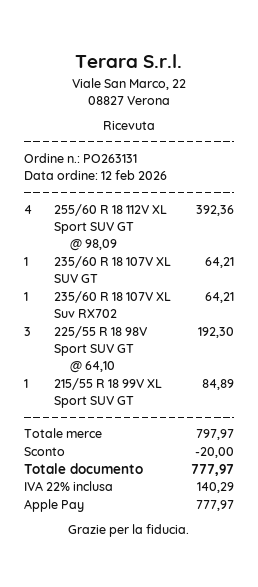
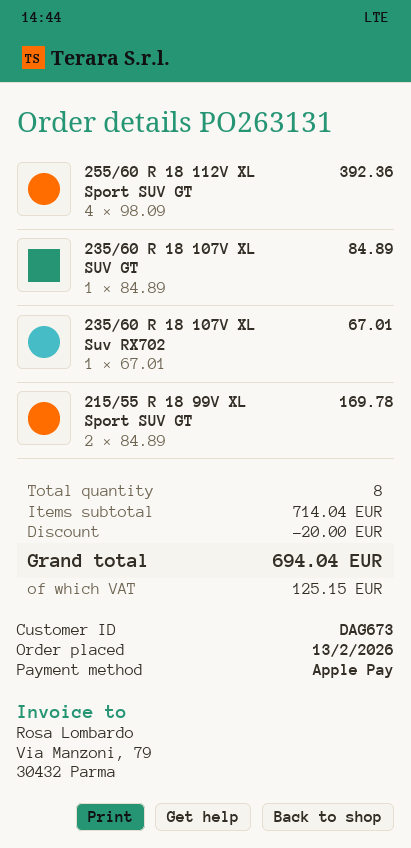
order date: 2026-02-12 -> 2026-02-13
235/60 R 18 107V XL SUV GT: 1 x 64.21 = 64.21 -> 1 x 84.89 = 84.89
235/60 R 18 107V XL Suv RX702: 1 x 64.21 = 64.21 -> 1 x 67.01 = 67.01
225/55 R 18 98V Sport SUV GT: 3 x 64.10 = 192.30 -> none
215/55 R 18 99V XL Sport SUV GT: 1 x 84.89 = 84.89 -> 2 x 84.89 = 169.78
subtotal: 797.97 -> 714.04
tax: 140.29 -> 125.15
total: 777.97 -> 694.04

